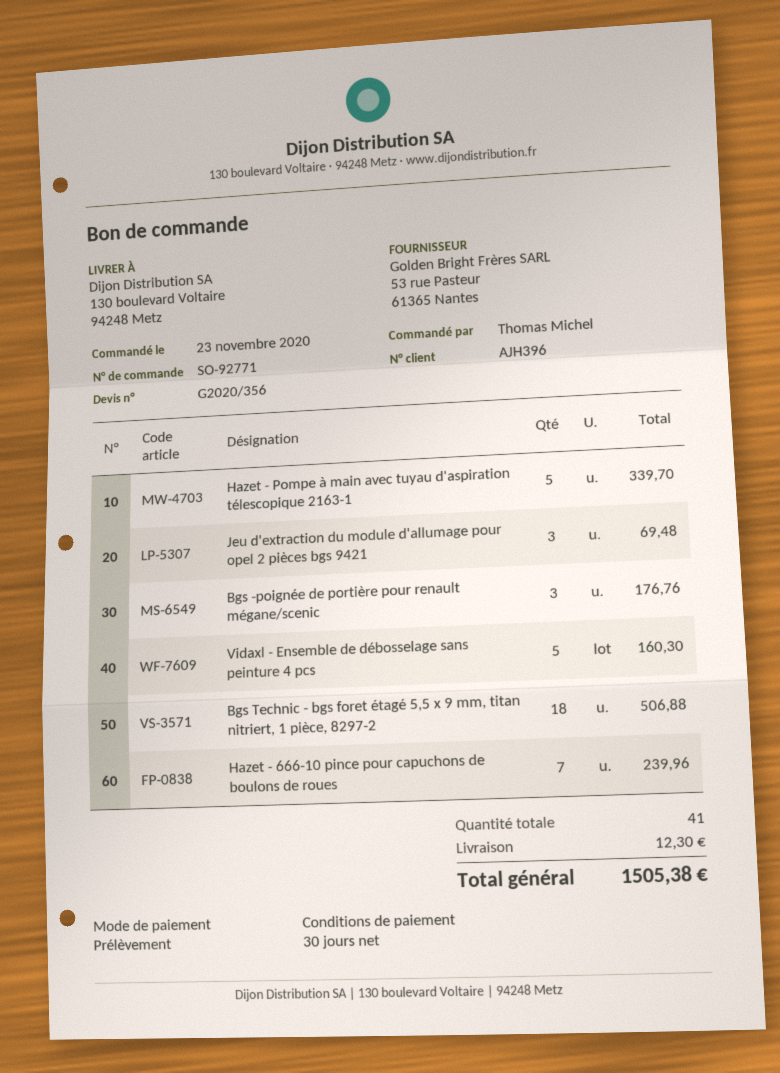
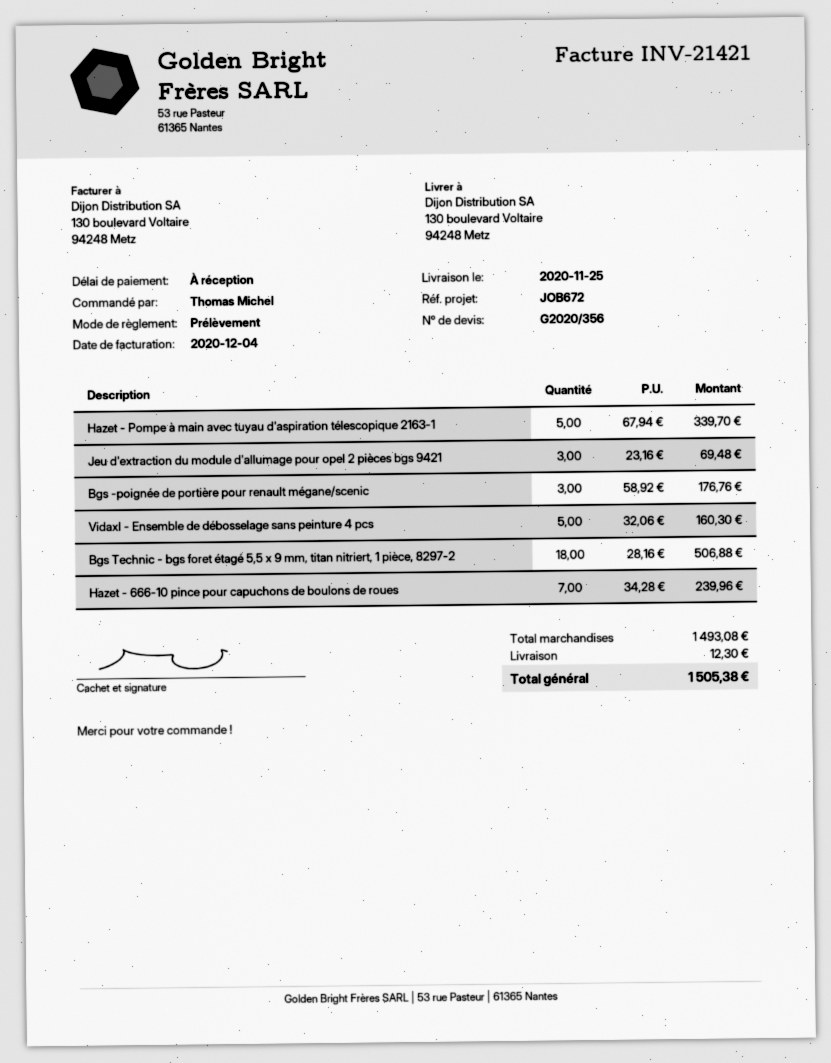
payment terms: 30 days -> on receipt

